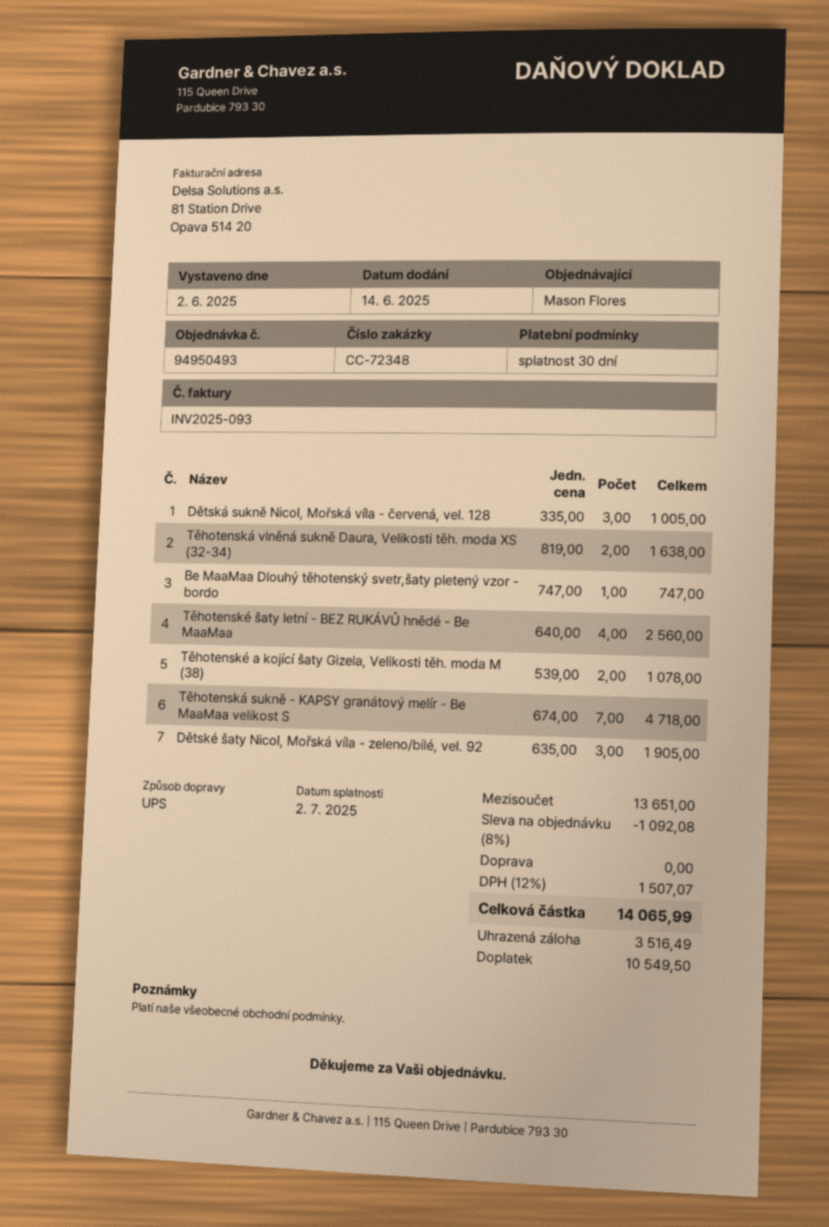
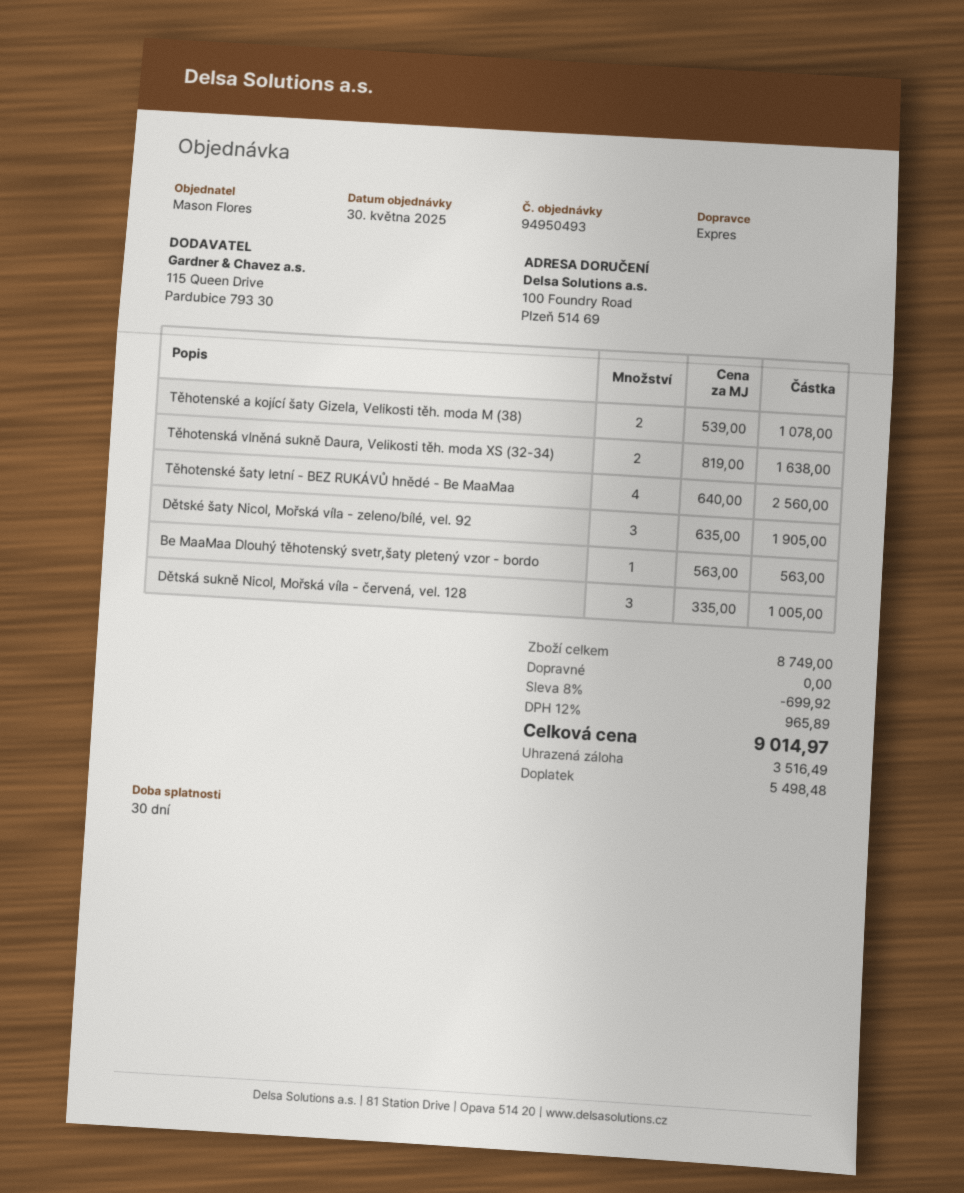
shipping method: UPS -> express
Be MaaMaa Dlouhý těhotenský svetr,šaty pletený vzor - bordo: 1 x 747.00 = 747.00 -> 1 x 563.00 = 563.00
Těhotenská sukně - KAPSY granátový melír - Be MaaMaa velikost S: 7 x 674.00 = 4718.00 -> none
subtotal: 13651.00 -> 8749.00
discount: 8% = 1092.08 -> 8% = 699.92
tax: 12% = 1507.07 -> 12% = 965.89
total: 14065.99 -> 9014.97
balance: 10549.50 -> 5498.48

